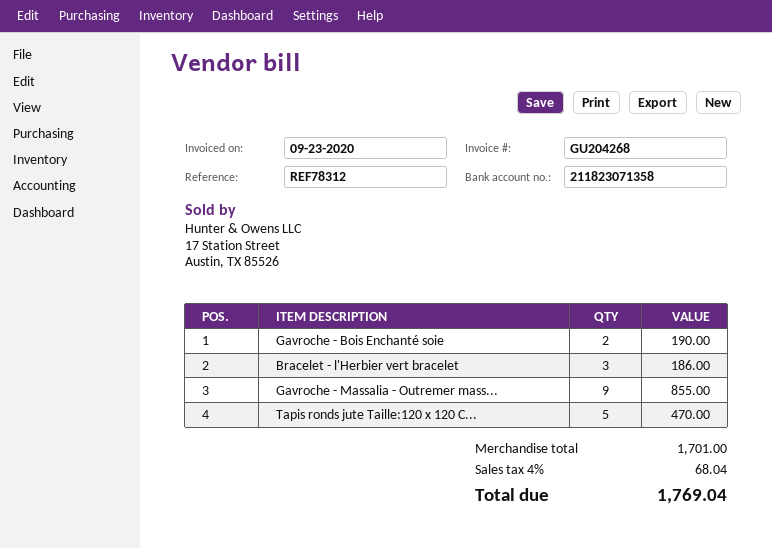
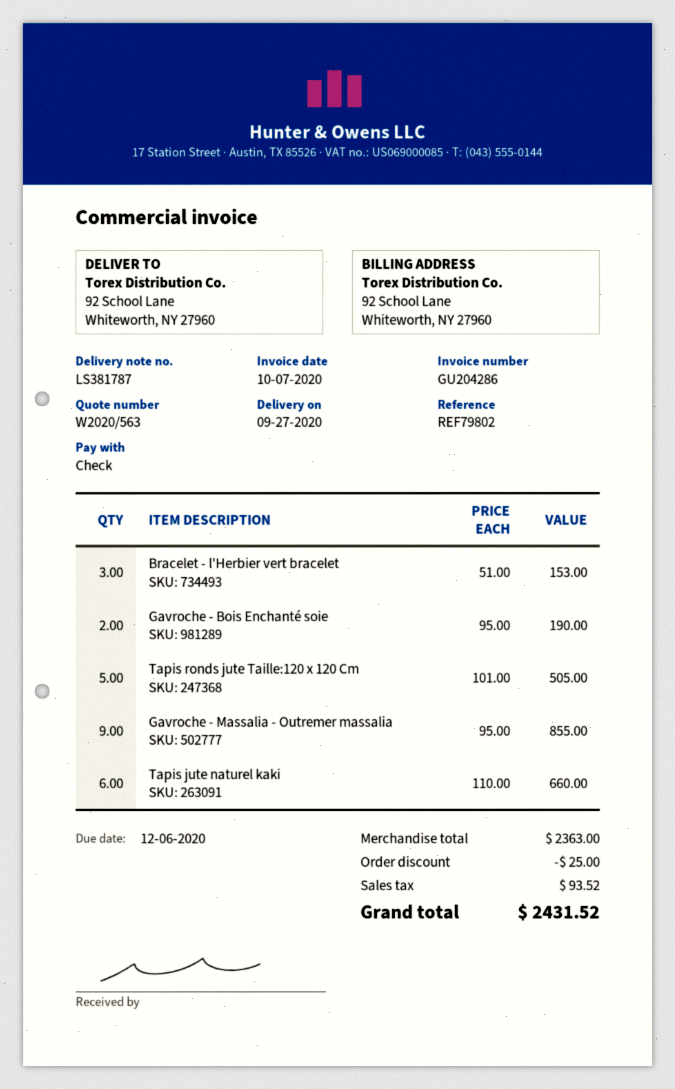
invoice number: GU204268 -> GU204286
invoice date: 2020-09-23 -> 2020-10-07
reference: REF78312 -> REF79802
Bracelet - l'Herbier vert bracelet: 3 for 186.00 -> 3 for 153.00
Tapis ronds jute Taille:120 x 120 C...: 5 for 470.00 -> 5 for 505.00
Tapis jute naturel kaki: none -> 6 for 660.00
subtotal: 1701.00 -> 2363.00
discount: none -> 25.00
tax: 68.04 -> 93.52
total: 1769.04 -> 2431.52

